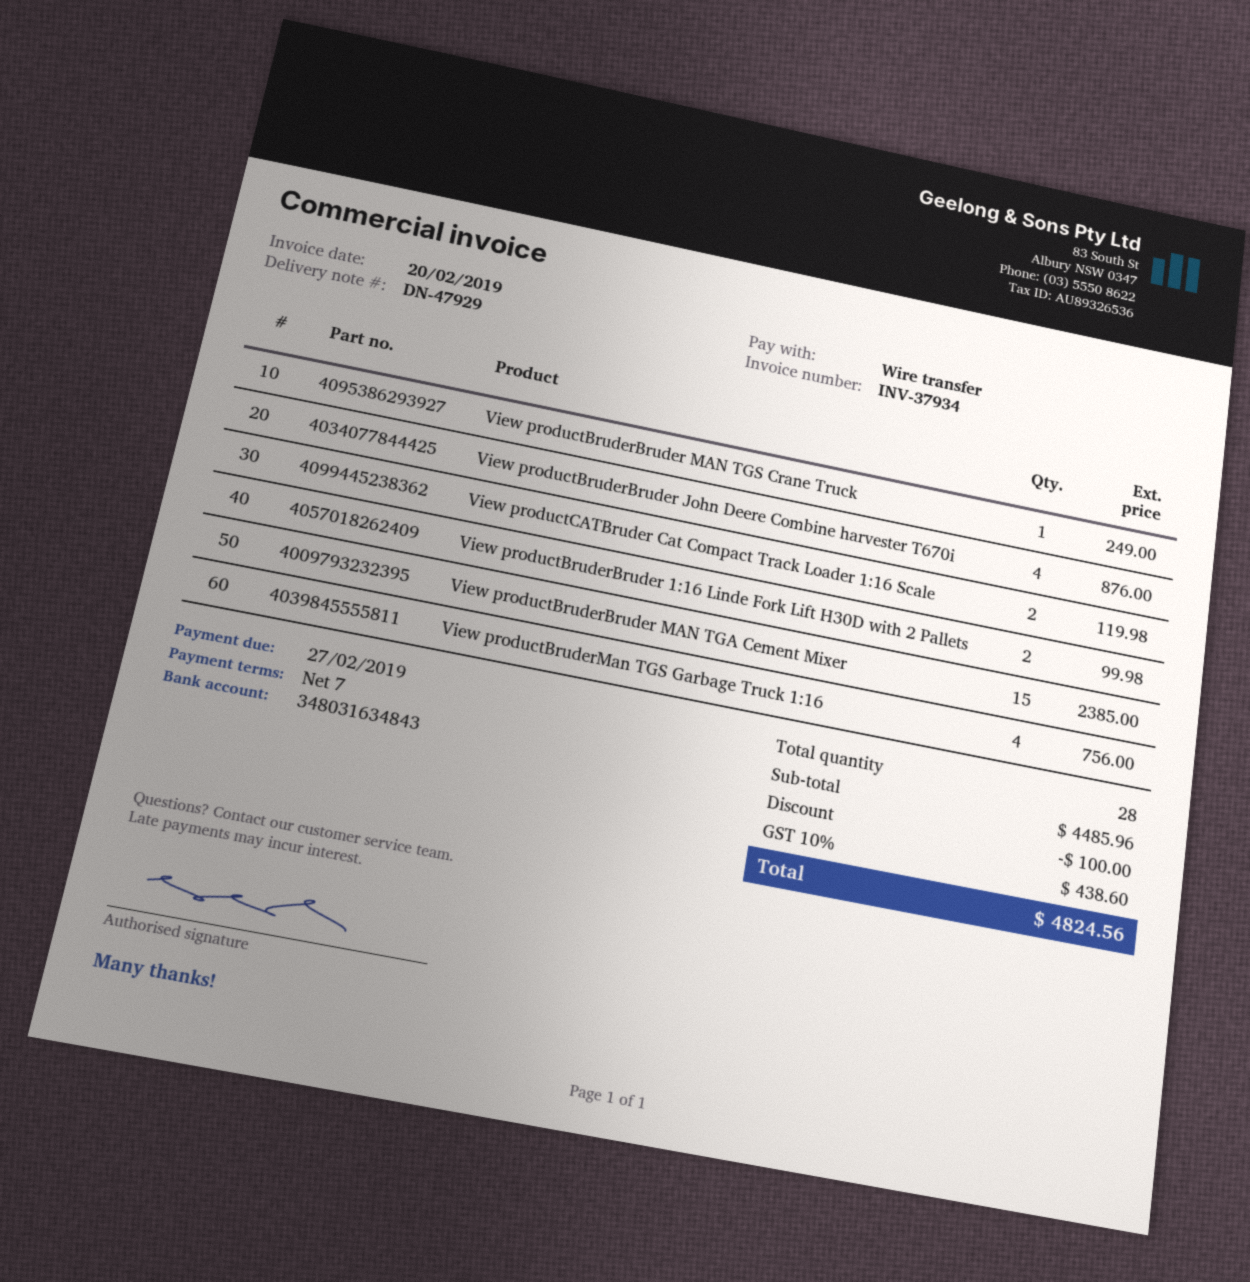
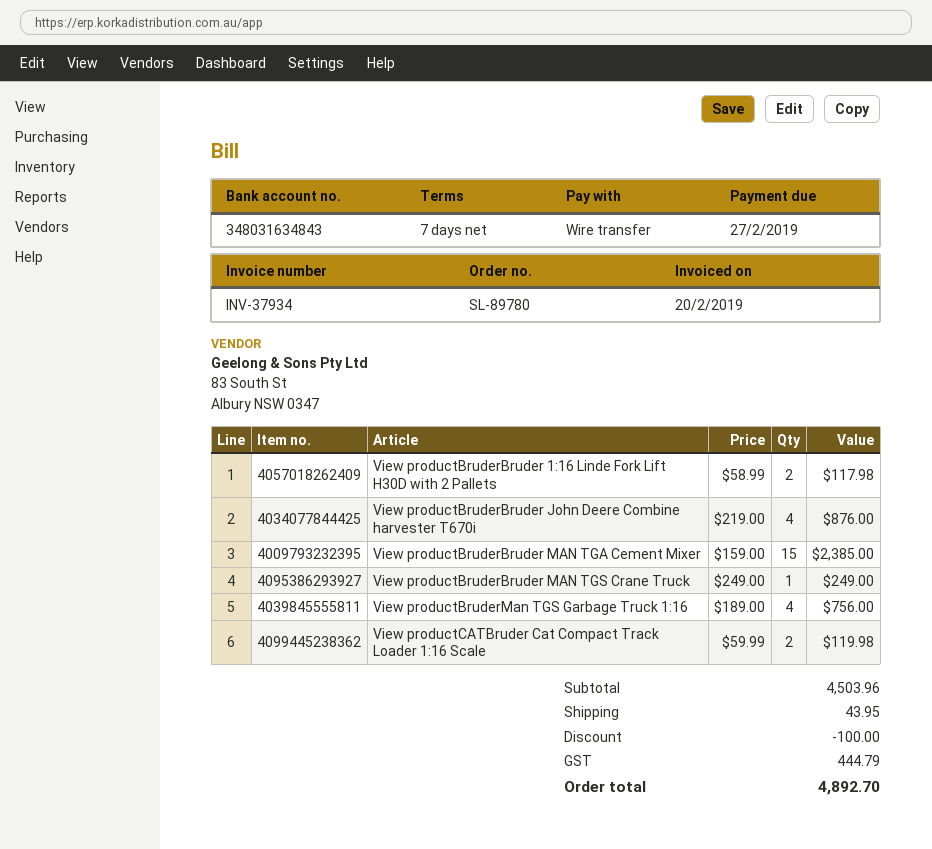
View productBruderBruder 1:16 Linde Fork Lift H30D with 2 Pallets: 2 for 99.98 -> 2 for 117.98
subtotal: 4485.96 -> 4503.96
shipping: none -> 43.95
tax: 438.60 -> 444.79
total: 4824.56 -> 4892.70

